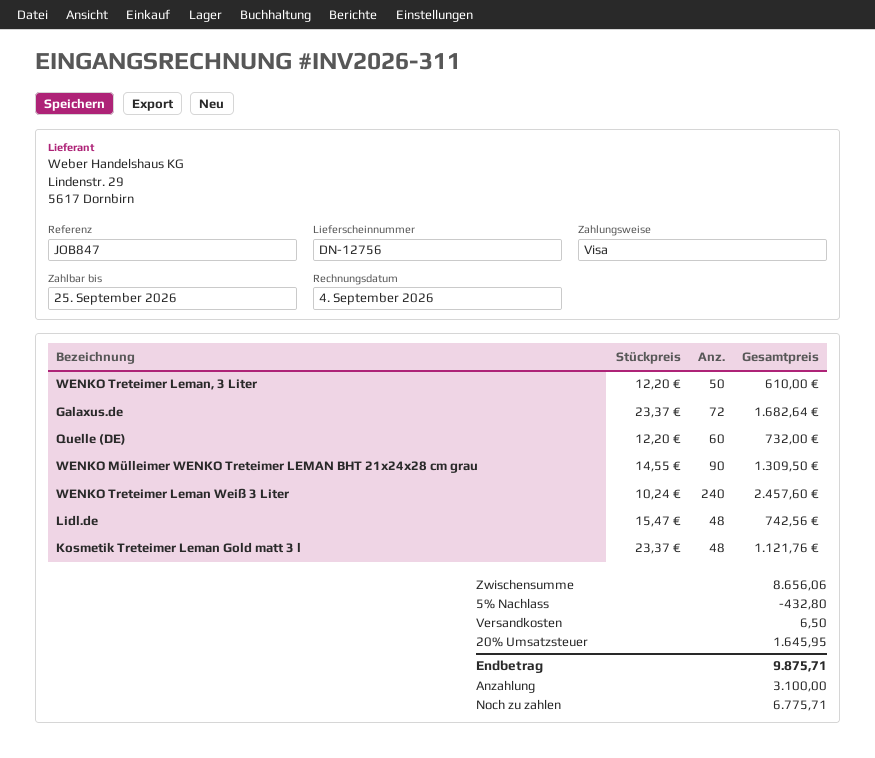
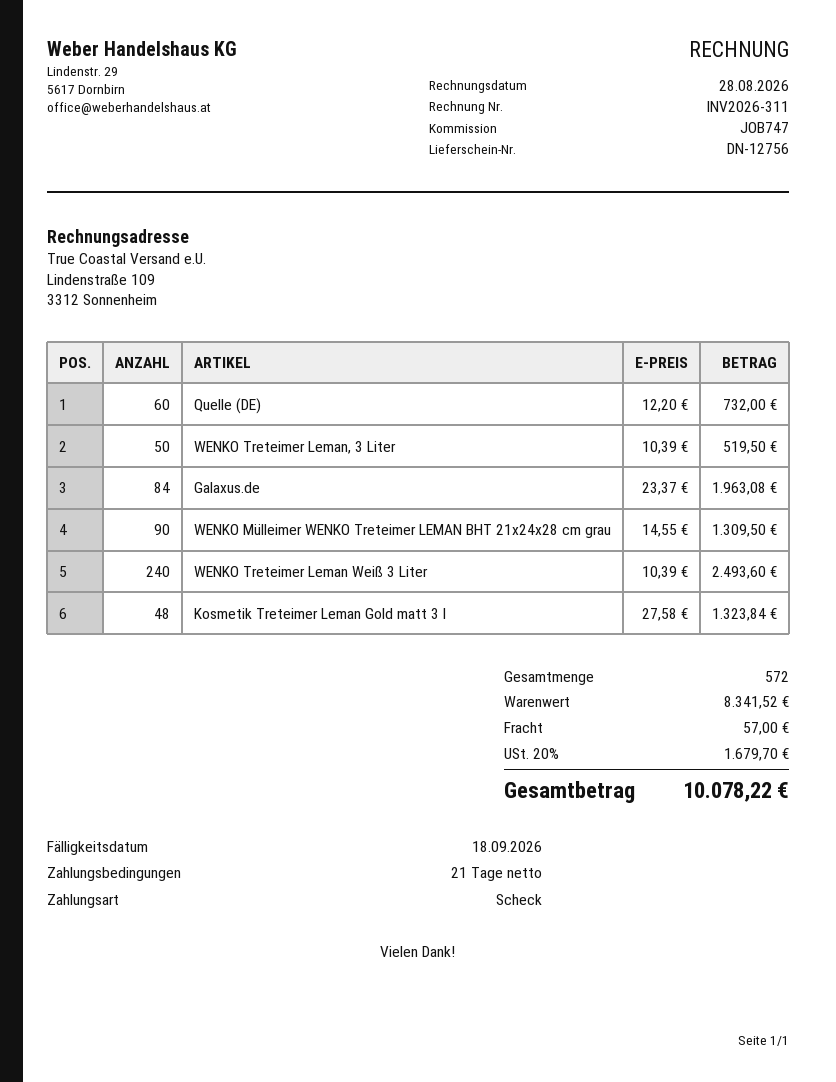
invoice date: 2026-09-04 -> 2026-08-28
due date: 2026-09-25 -> 2026-09-18
reference: JOB847 -> JOB747
payment method: Visa -> cheque
WENKO Treteimer Leman, 3 Liter: 50 x 12.20 = 610.00 -> 50 x 10.39 = 519.50
Galaxus.de: 72 x 23.37 = 1682.64 -> 84 x 23.37 = 1963.08
WENKO Treteimer Leman Weiß 3 Liter: 240 x 10.24 = 2457.60 -> 240 x 10.39 = 2493.60
Lidl.de: 48 x 15.47 = 742.56 -> none
Kosmetik Treteimer Leman Gold matt 3 l: 48 x 23.37 = 1121.76 -> 48 x 27.58 = 1323.84
subtotal: 8656.06 -> 8341.52
discount: 5% = 432.80 -> none
shipping: 6.50 -> 57.00
tax: 20% = 1645.95 -> 20% = 1679.70
total: 9875.71 -> 10078.22

